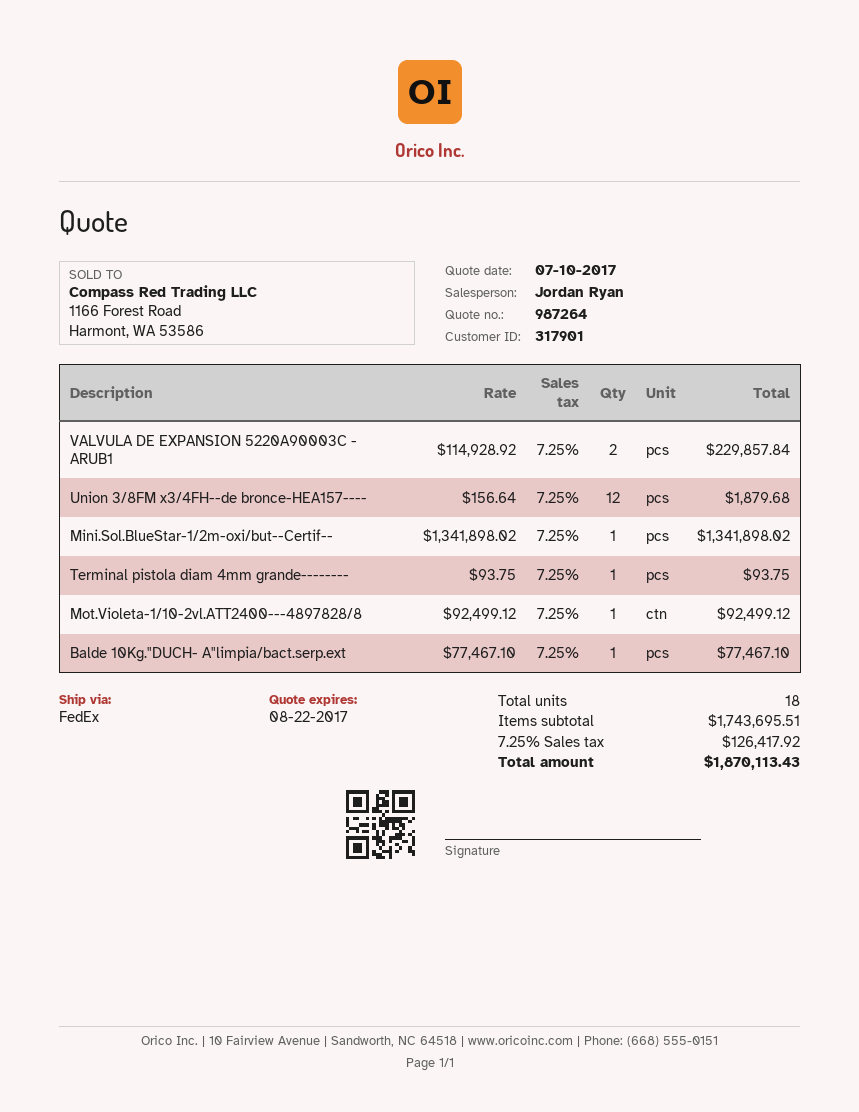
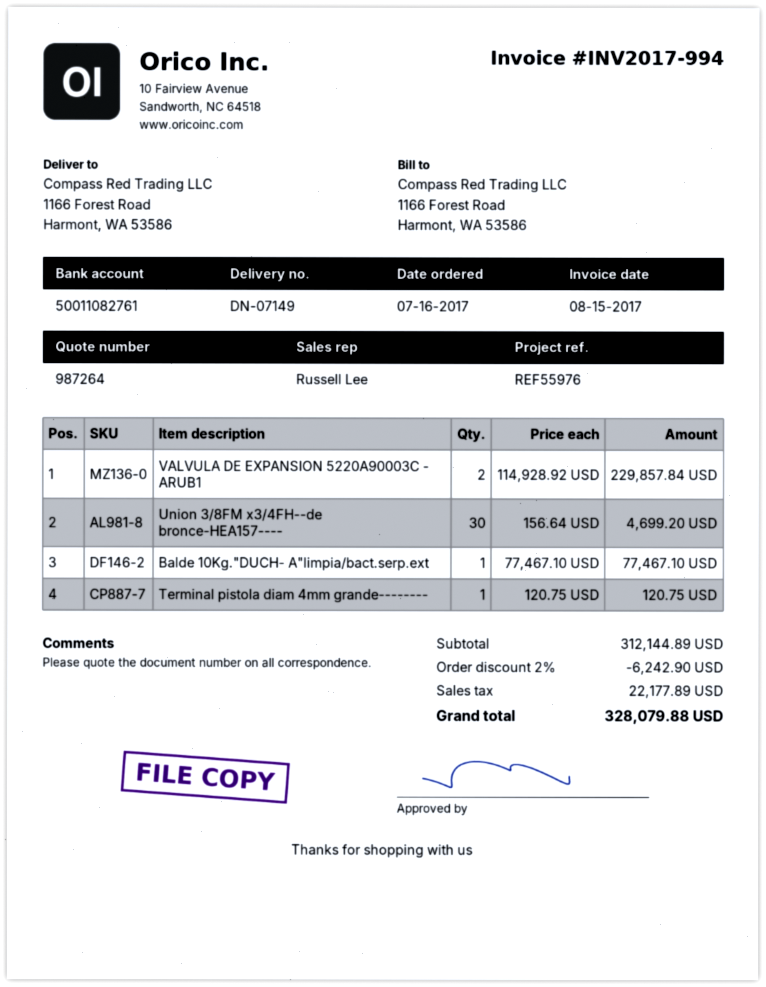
sales rep: Jordan Ryan -> Russell Lee
Union 3/8FM x3/4FH--de bronce-HEA157----: 12 x 156.64 = 1879.68 -> 30 x 156.64 = 4699.20
Mini.Sol.BlueStar-1/2m-oxi/but--Certif--: 1 x 1341898.02 = 1341898.02 -> none
Terminal pistola diam 4mm grande--------: 1 x 93.75 = 93.75 -> 1 x 120.75 = 120.75
Mot.Violeta-1/10-2vl.ATT2400---4897828/8: 1 x 92499.12 = 92499.12 -> none
subtotal: 1743695.51 -> 312144.89
discount: none -> 2% = 6242.90
tax: 126417.92 -> 22177.89
total: 1870113.43 -> 328079.88

